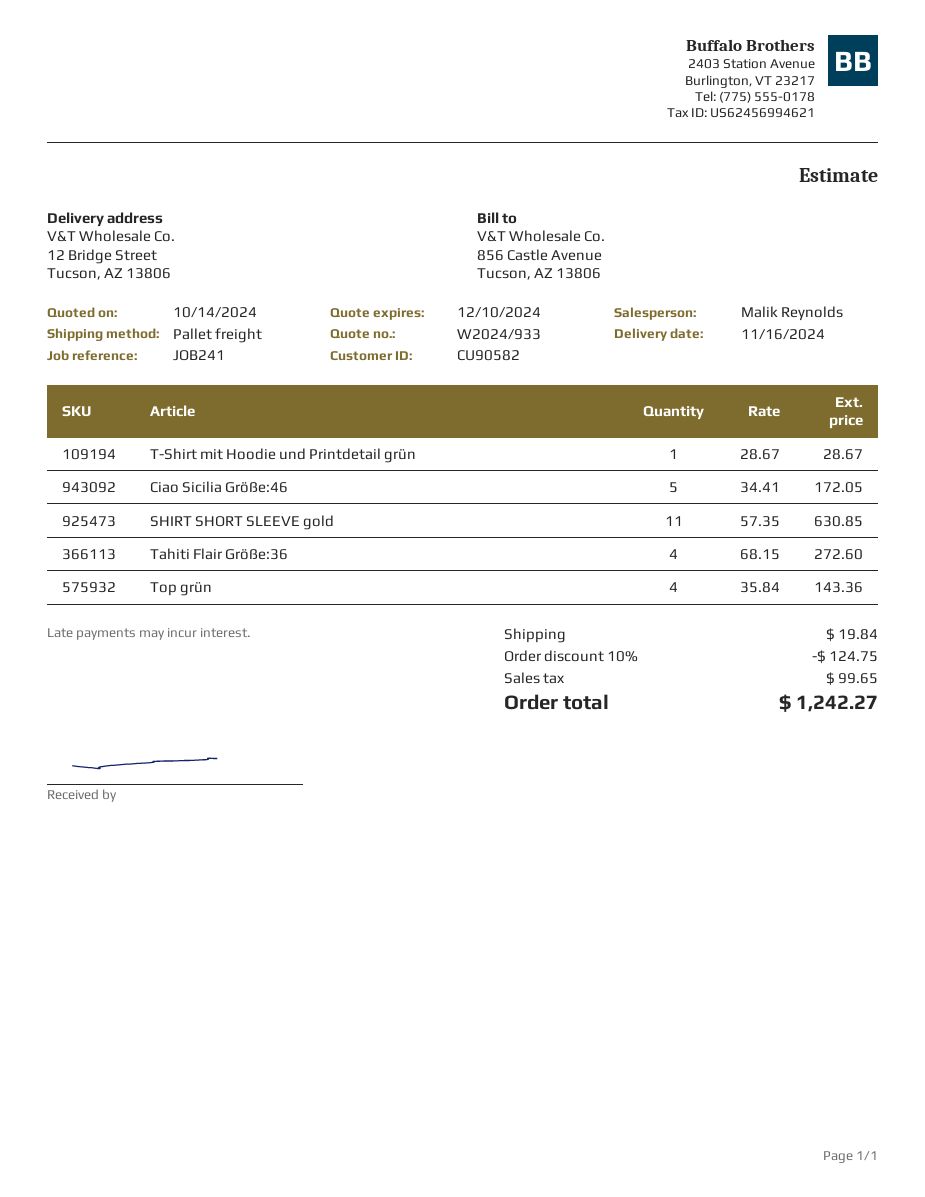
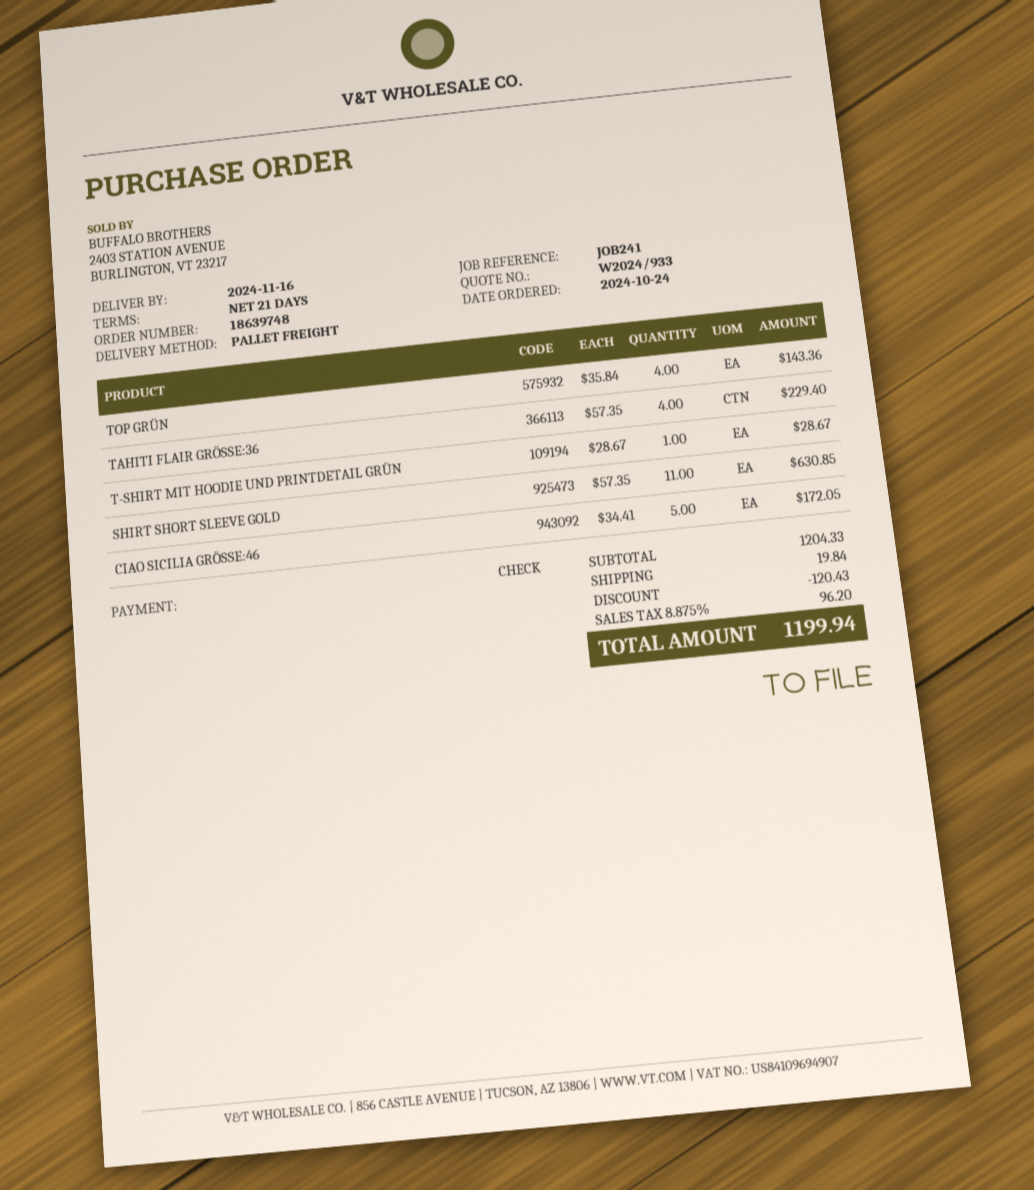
Tahiti Flair Größe:36: 4 x 68.15 = 272.60 -> 4 x 57.35 = 229.40
discount: 124.75 -> 120.43
tax: 99.65 -> 96.20
total: 1242.27 -> 1199.94

